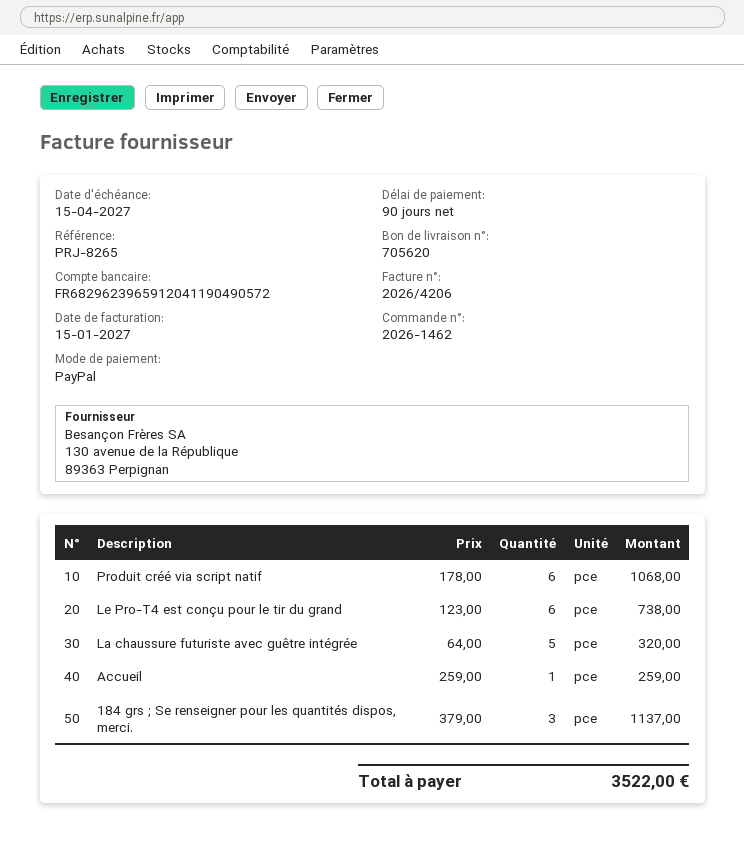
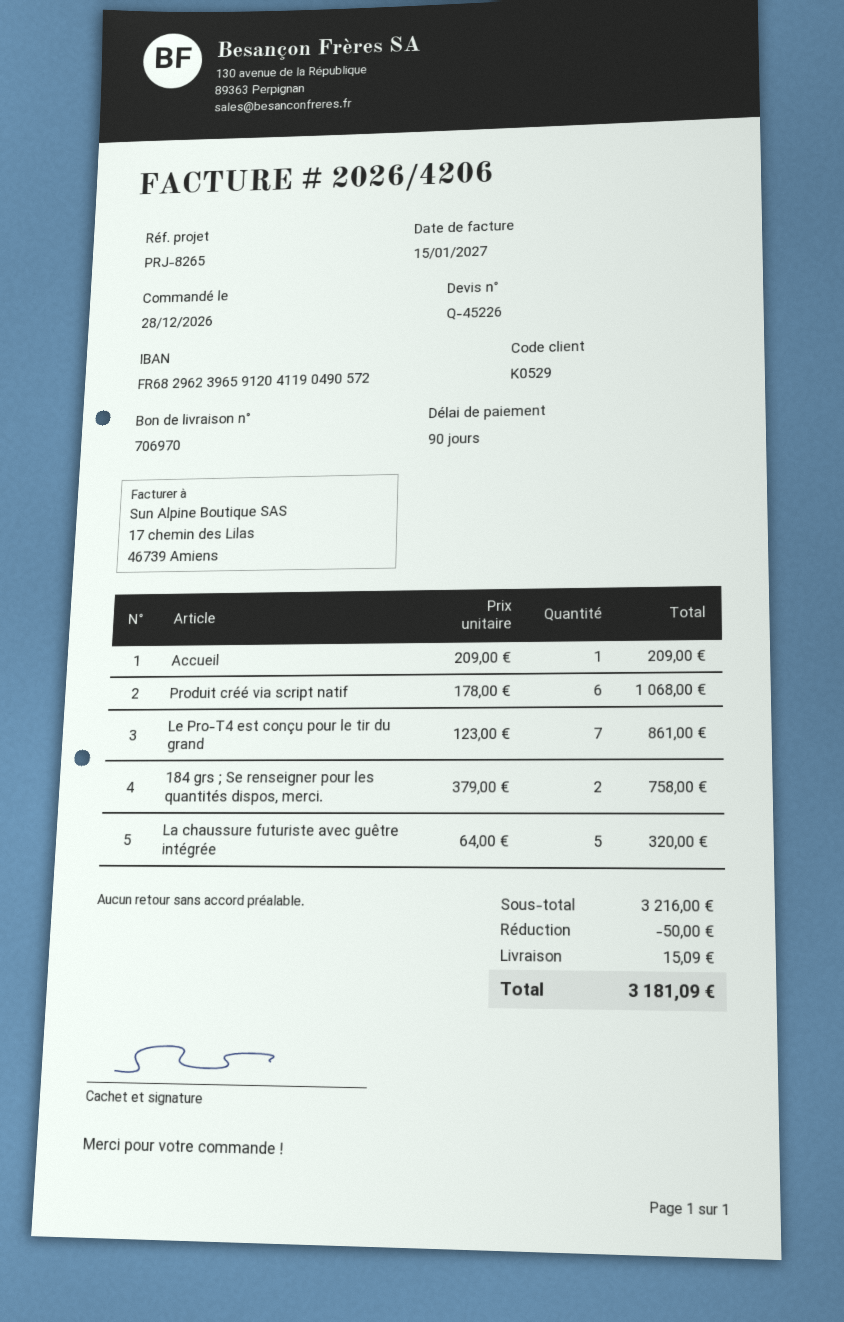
delivery note number: 705620 -> 706970
Le Pro-T4 est conçu pour le tir du grand: 6 x 123.00 = 738.00 -> 7 x 123.00 = 861.00
Accueil: 1 x 259.00 = 259.00 -> 1 x 209.00 = 209.00
184 grs ; Se renseigner pour les quantités dispos, merci.: 3 x 379.00 = 1137.00 -> 2 x 379.00 = 758.00
discount: none -> 50.00
shipping: none -> 15.09
total: 3522.00 -> 3181.09

